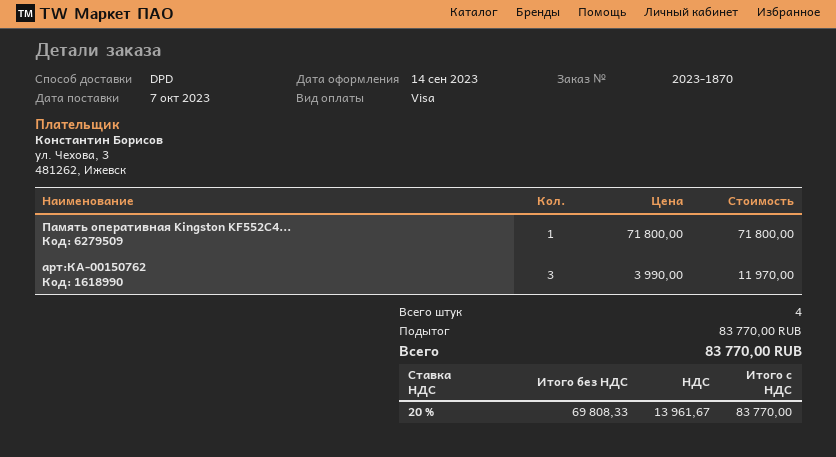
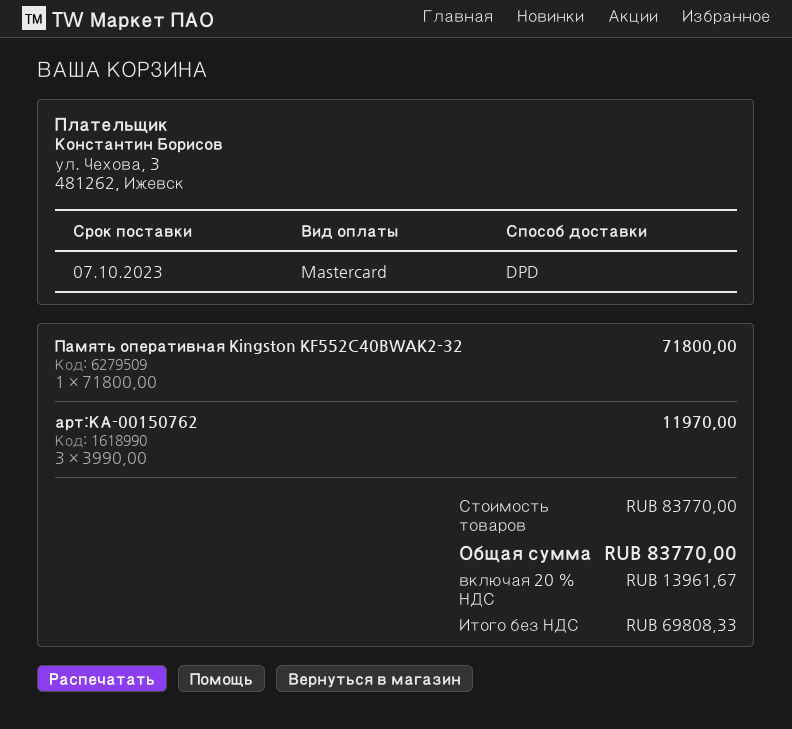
payment method: Visa -> Mastercard

